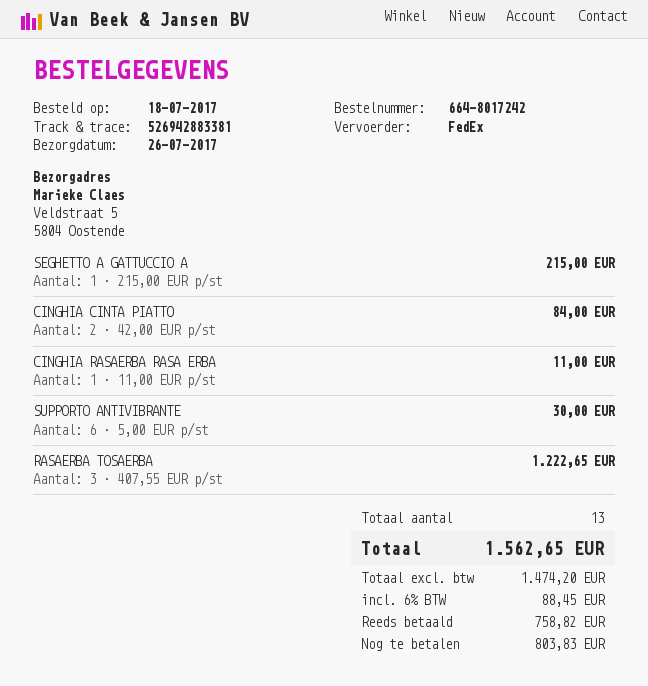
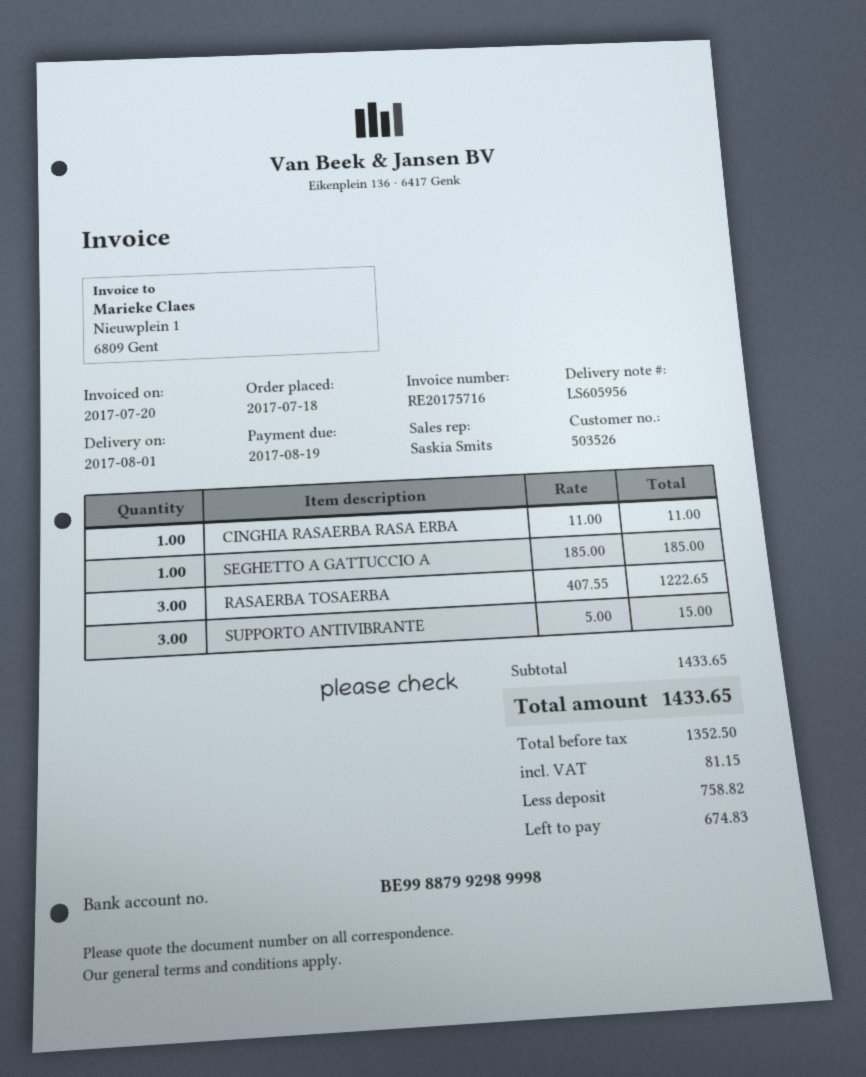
delivery date: 2017-07-26 -> 2017-08-01
SEGHETTO A GATTUCCIO A: 1 x 215.00 = 215.00 -> 1 x 185.00 = 185.00
CINGHIA CINTA PIATTO: 2 x 42.00 = 84.00 -> none
SUPPORTO ANTIVIBRANTE: 6 x 5.00 = 30.00 -> 3 x 5.00 = 15.00
net: 1474.20 -> 1352.50
tax: 88.45 -> 81.15
total: 1562.65 -> 1433.65
balance: 803.83 -> 674.83

